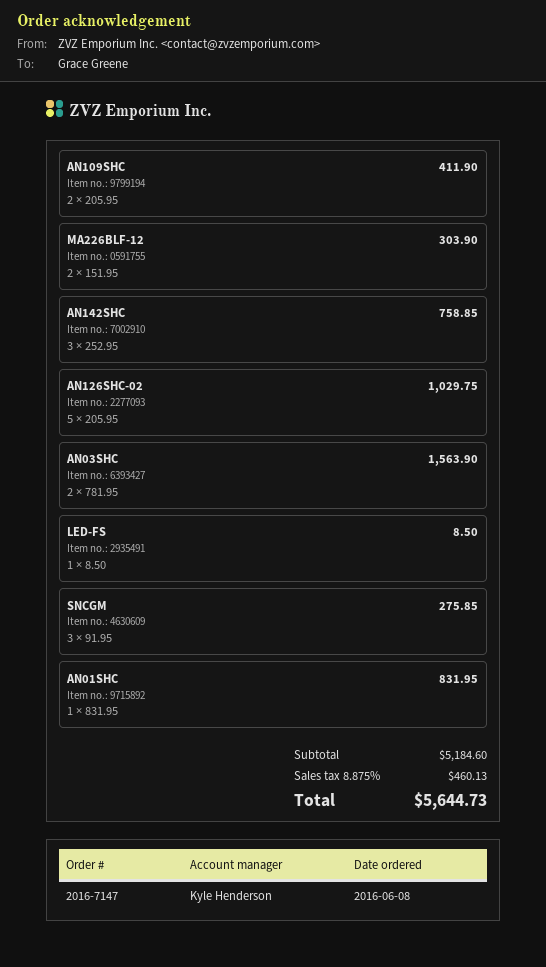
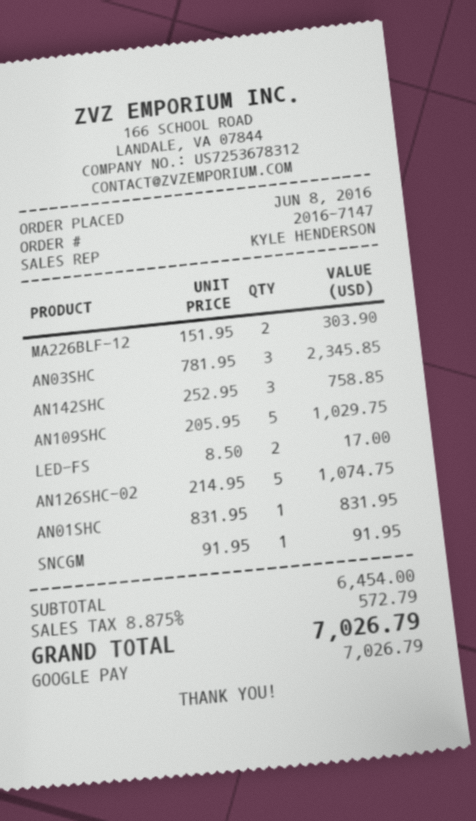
AN109SHC: 2 x 205.95 = 411.90 -> 5 x 205.95 = 1029.75
AN126SHC-02: 5 x 205.95 = 1029.75 -> 5 x 214.95 = 1074.75
AN03SHC: 2 x 781.95 = 1563.90 -> 3 x 781.95 = 2345.85
LED-FS: 1 x 8.50 = 8.50 -> 2 x 8.50 = 17.00
SNCGM: 3 x 91.95 = 275.85 -> 1 x 91.95 = 91.95
subtotal: 5184.60 -> 6454.00
tax: 8.875% = 460.13 -> 8.875% = 572.79
total: 5644.73 -> 7026.79

